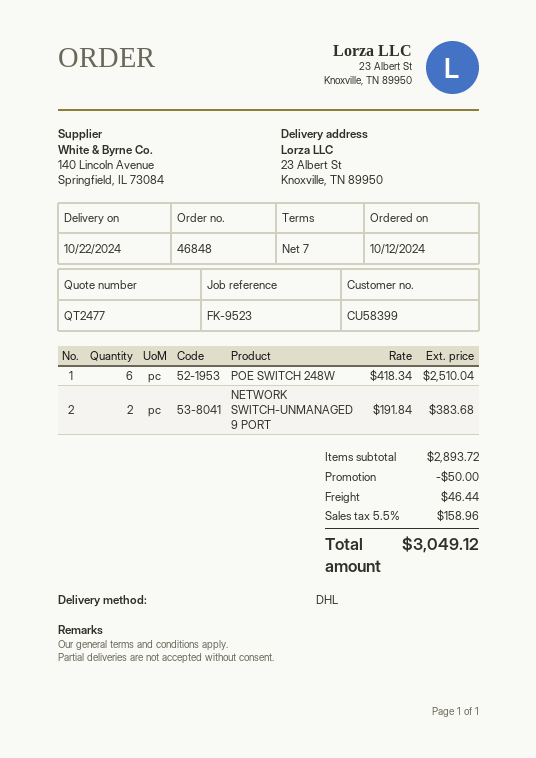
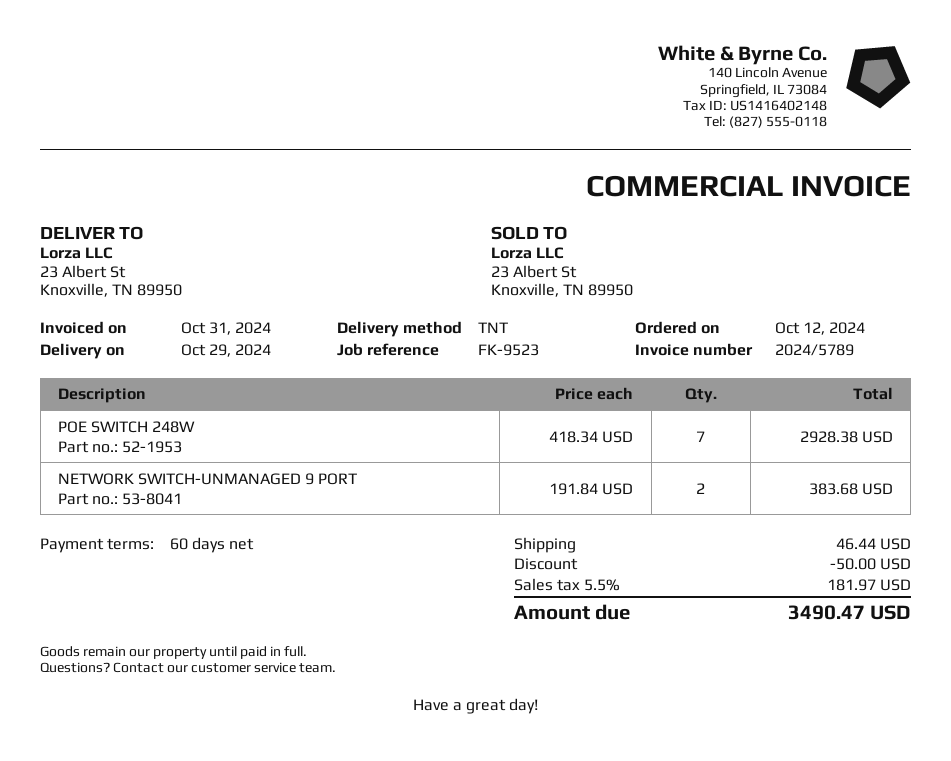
delivery date: 2024-10-22 -> 2024-10-29
payment terms: 7 days -> 60 days
shipping method: DHL -> TNT
POE SWITCH 248W: 6 x 418.34 = 2510.04 -> 7 x 418.34 = 2928.38
tax: 5.5% = 158.96 -> 5.5% = 181.97
total: 3049.12 -> 3490.47

